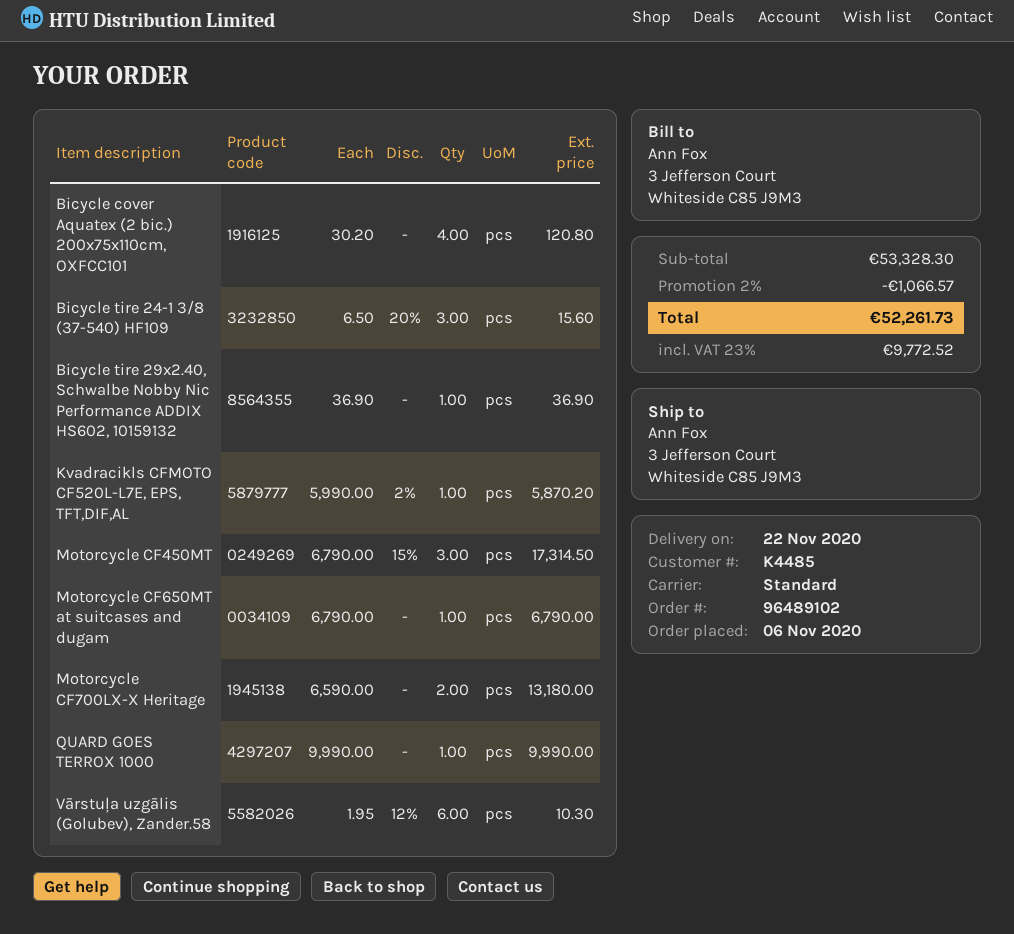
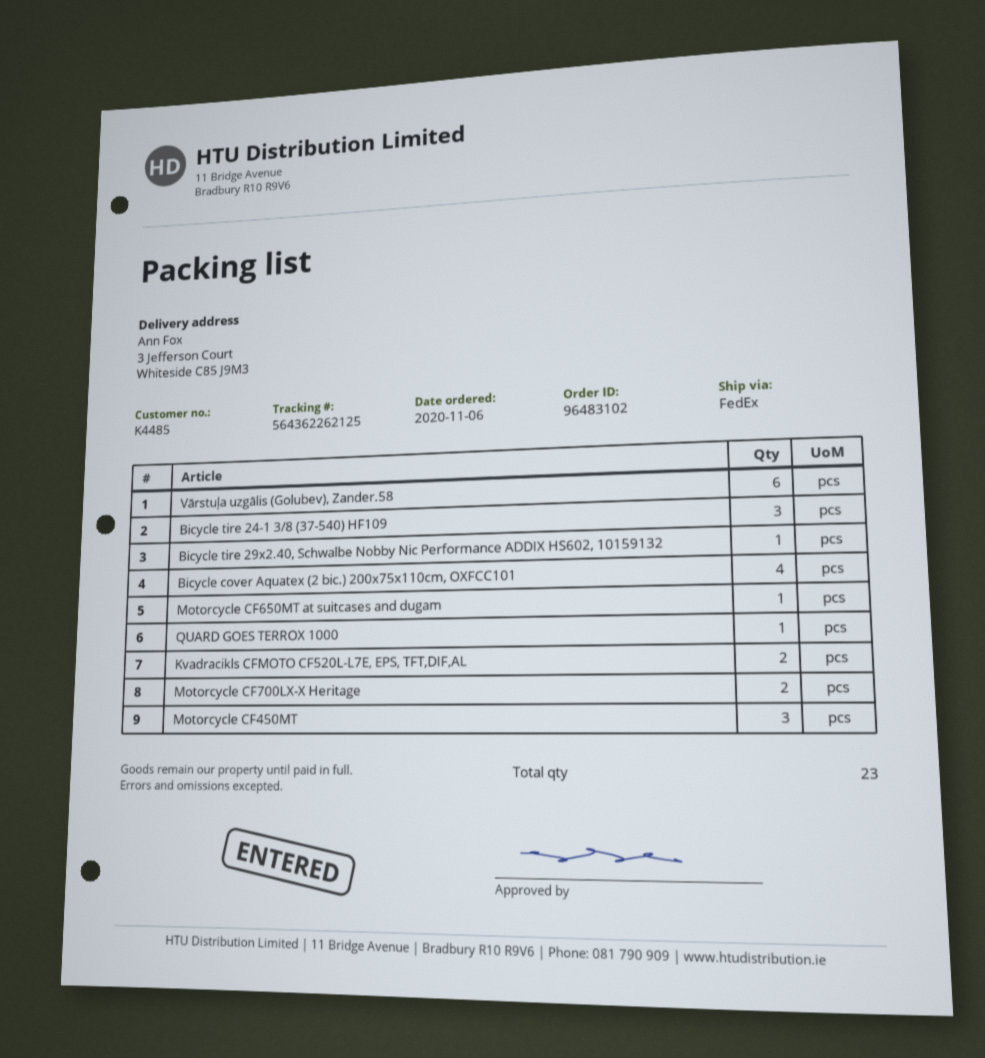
order number: 96489102 -> 96483102
shipping method: standard -> FedEx
Kvadracikls CFMOTO CF520L-L7E, EPS, TFT,DIF,AL: 1 -> 2

